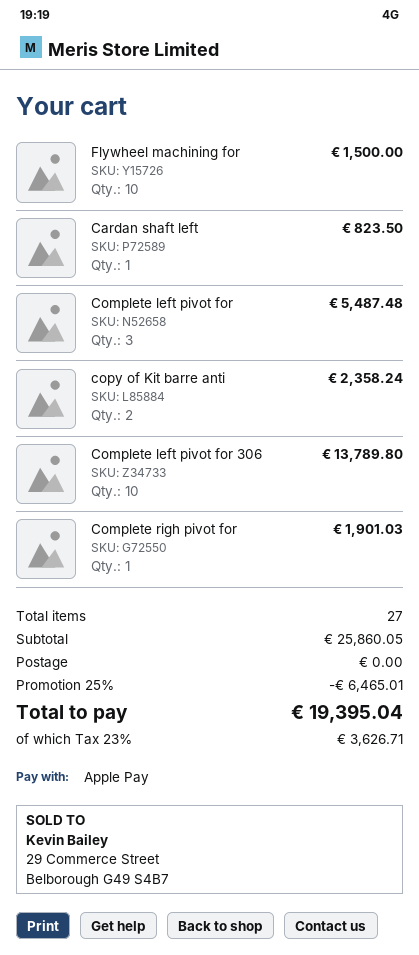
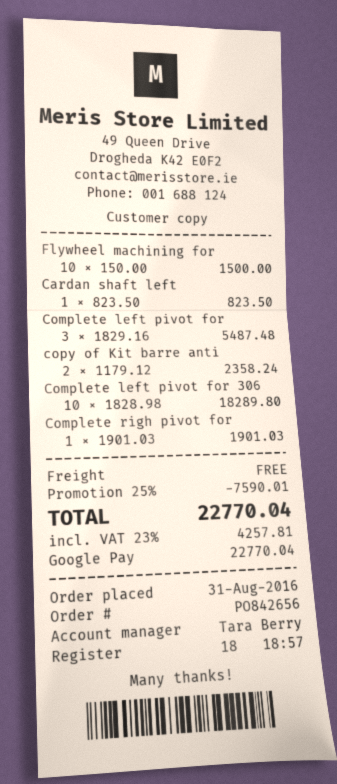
payment method: Apple Pay -> Google Pay
Complete left pivot for 306: 10 for 13789.80 -> 10 for 18289.80
discount: 25% = 6465.01 -> 25% = 7590.01
tax: 23% = 3626.71 -> 23% = 4257.81
total: 19395.04 -> 22770.04

